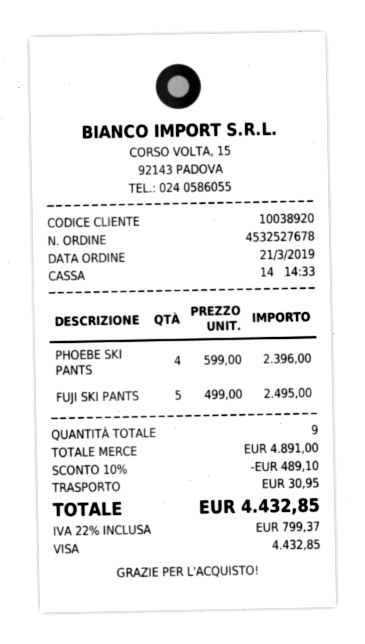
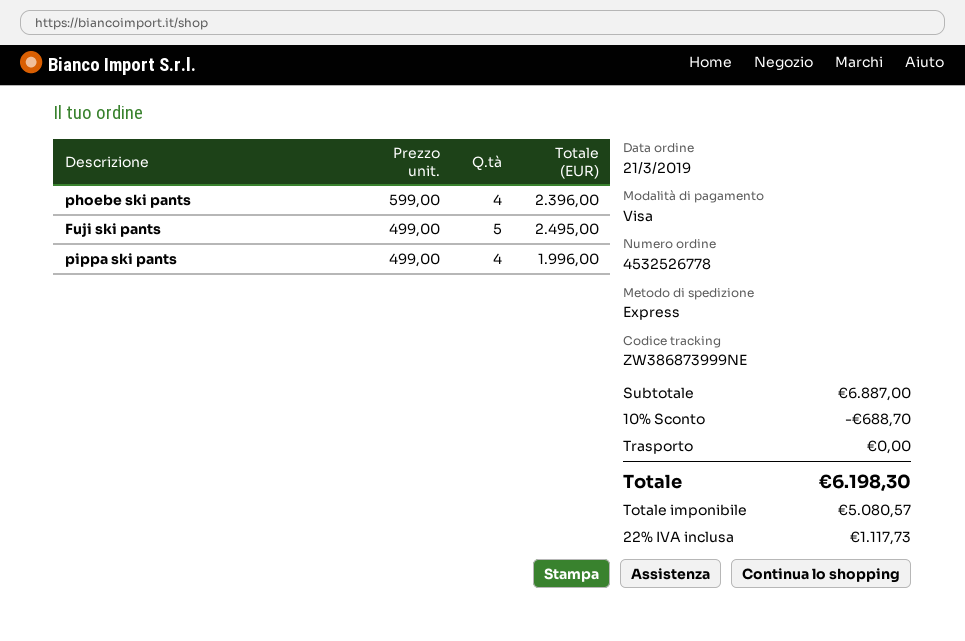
order number: 4532527678 -> 4532526778
pippa ski pants: none -> 4 x 499.00 = 1996.00
subtotal: 4891.00 -> 6887.00
discount: 10% = 489.10 -> 10% = 688.70
shipping: 30.95 -> 0.00
tax: 22% = 799.37 -> 22% = 1117.73
total: 4432.85 -> 6198.30

